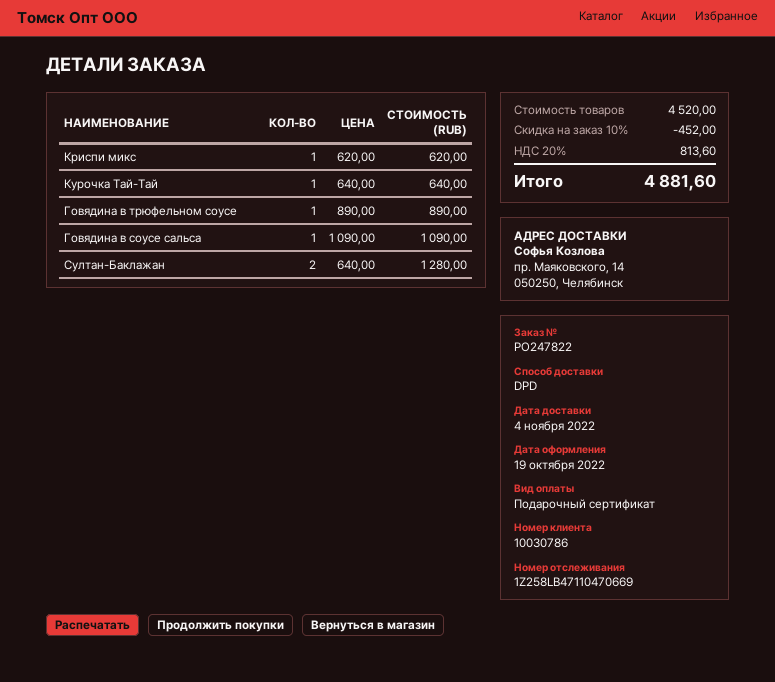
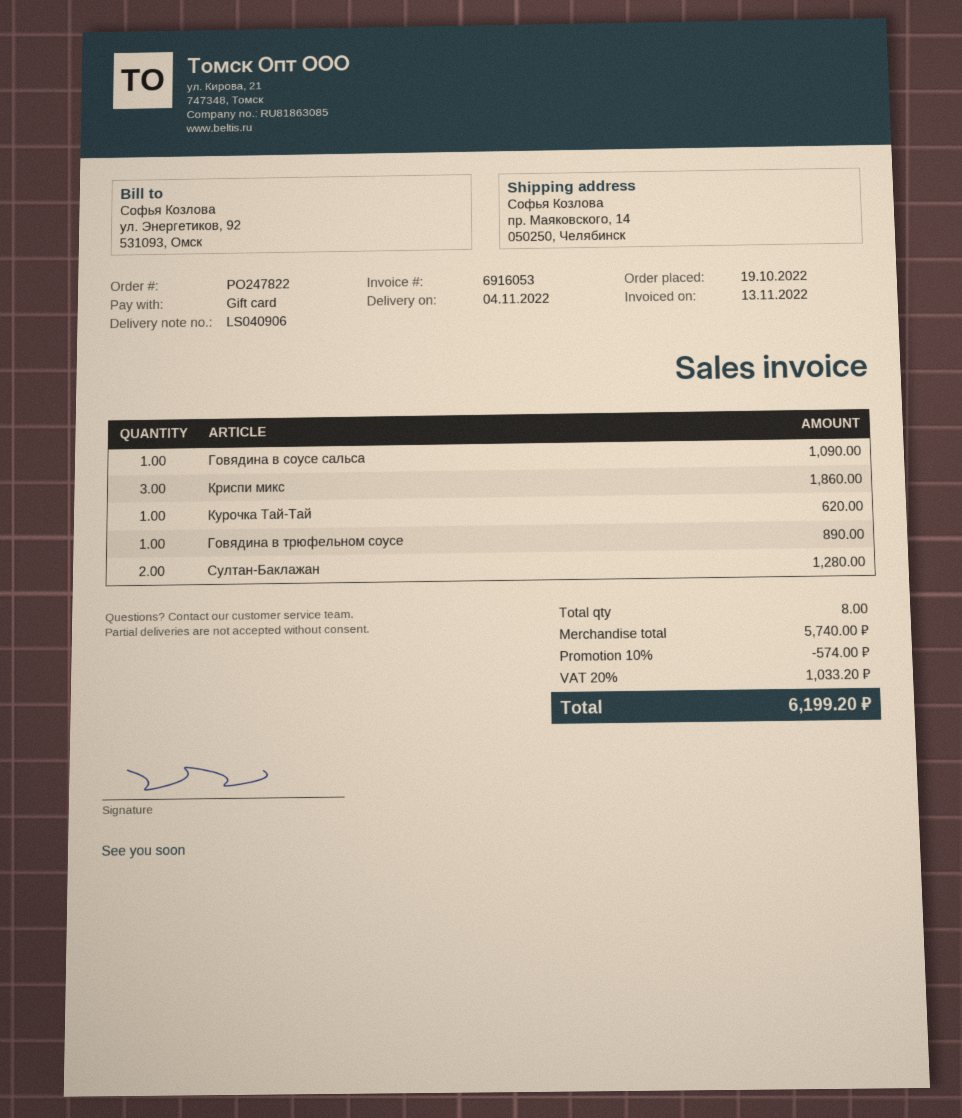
Криспи микс: 1 for 620.00 -> 3 for 1860.00
Курочка Тай-Тай: 1 for 640.00 -> 1 for 620.00
subtotal: 4520.00 -> 5740.00
discount: 10% = 452.00 -> 10% = 574.00
tax: 20% = 813.60 -> 20% = 1033.20
total: 4881.60 -> 6199.20

